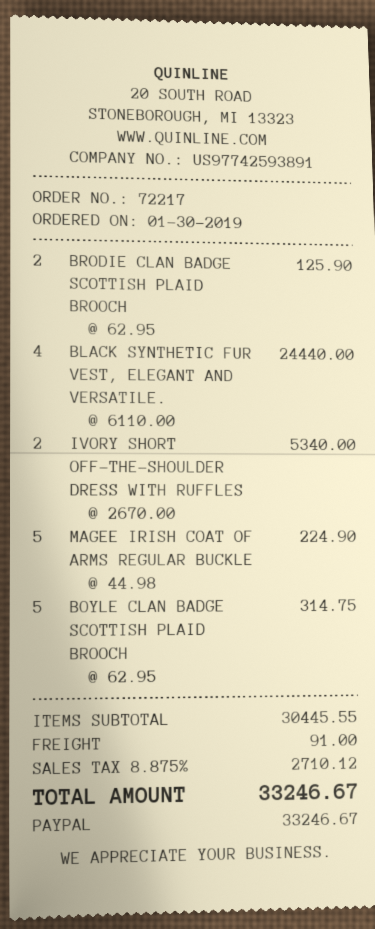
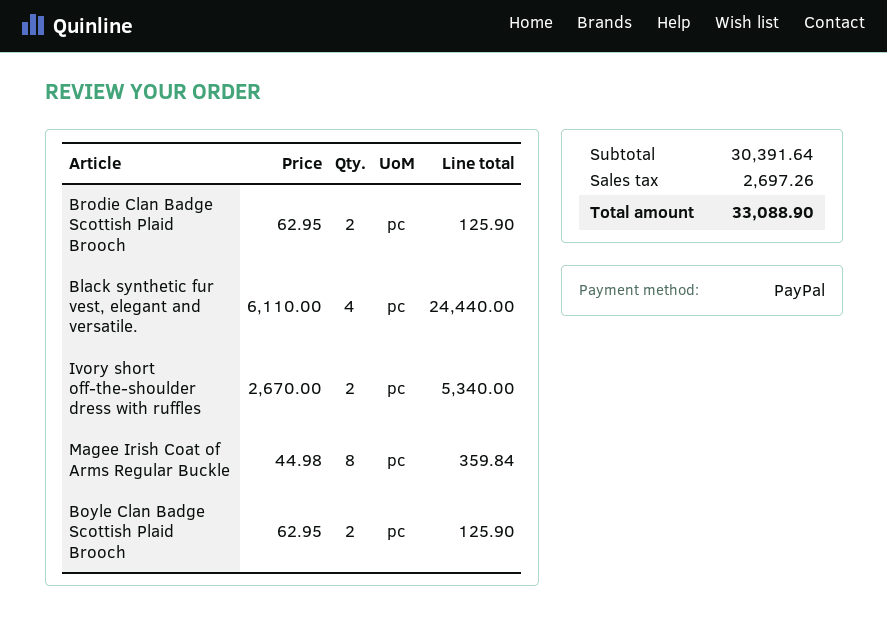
MAGEE IRISH COAT OF ARMS REGULAR BUCKLE: 5 x 44.98 = 224.90 -> 8 x 44.98 = 359.84
BOYLE CLAN BADGE SCOTTISH PLAID BROOCH: 5 x 62.95 = 314.75 -> 2 x 62.95 = 125.90
subtotal: 30445.55 -> 30391.64
shipping: 91.00 -> none
tax: 2710.12 -> 2697.26
total: 33246.67 -> 33088.90

